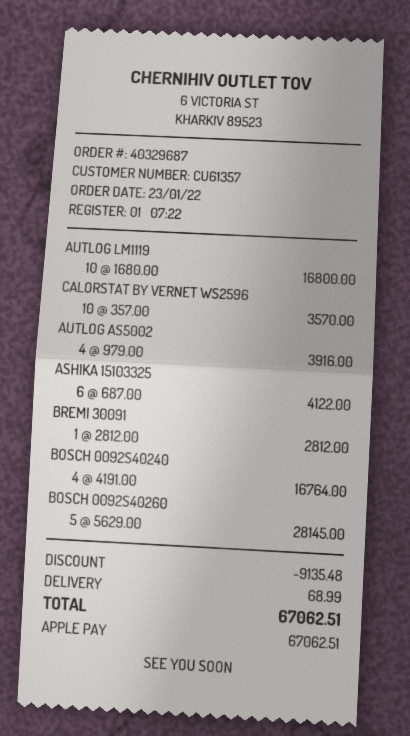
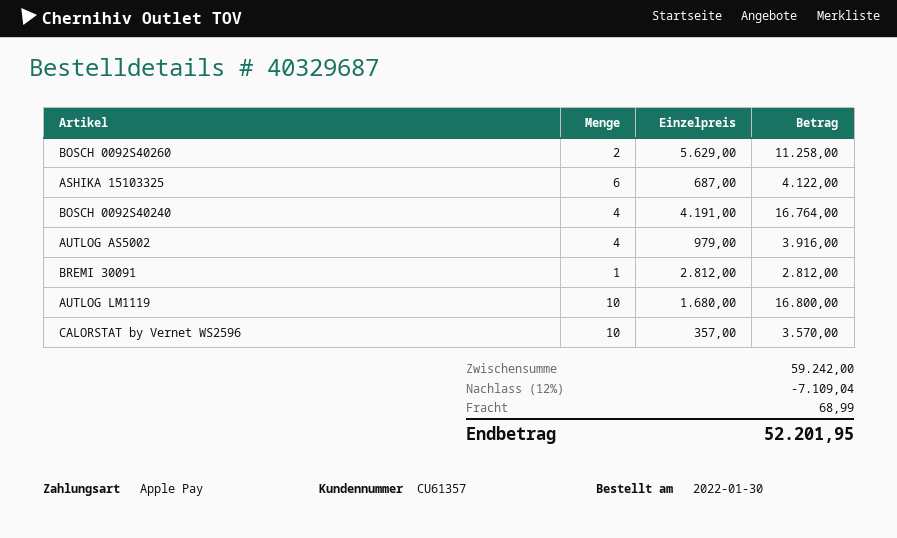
order date: 2022-01-23 -> 2022-01-30
BOSCH 0092S40260: 5 x 5629.00 = 28145.00 -> 2 x 5629.00 = 11258.00
discount: 9135.48 -> 7109.04
total: 67062.51 -> 52201.95

